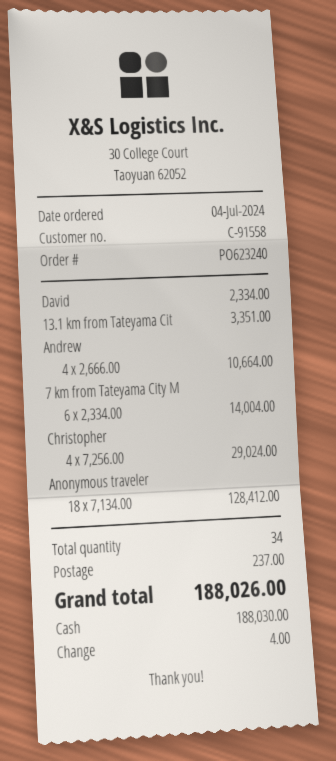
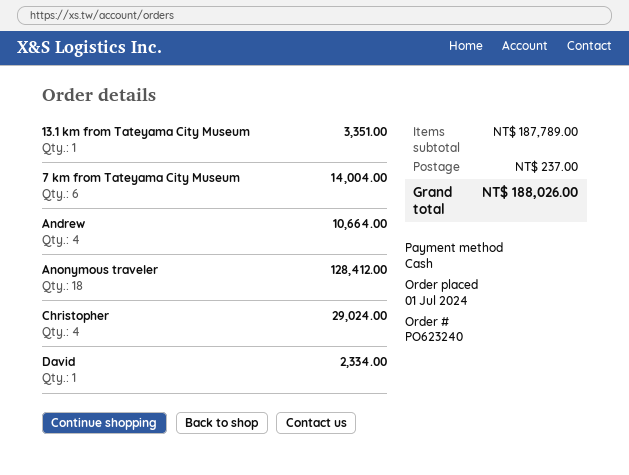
order date: 2024-07-04 -> 2024-07-01

